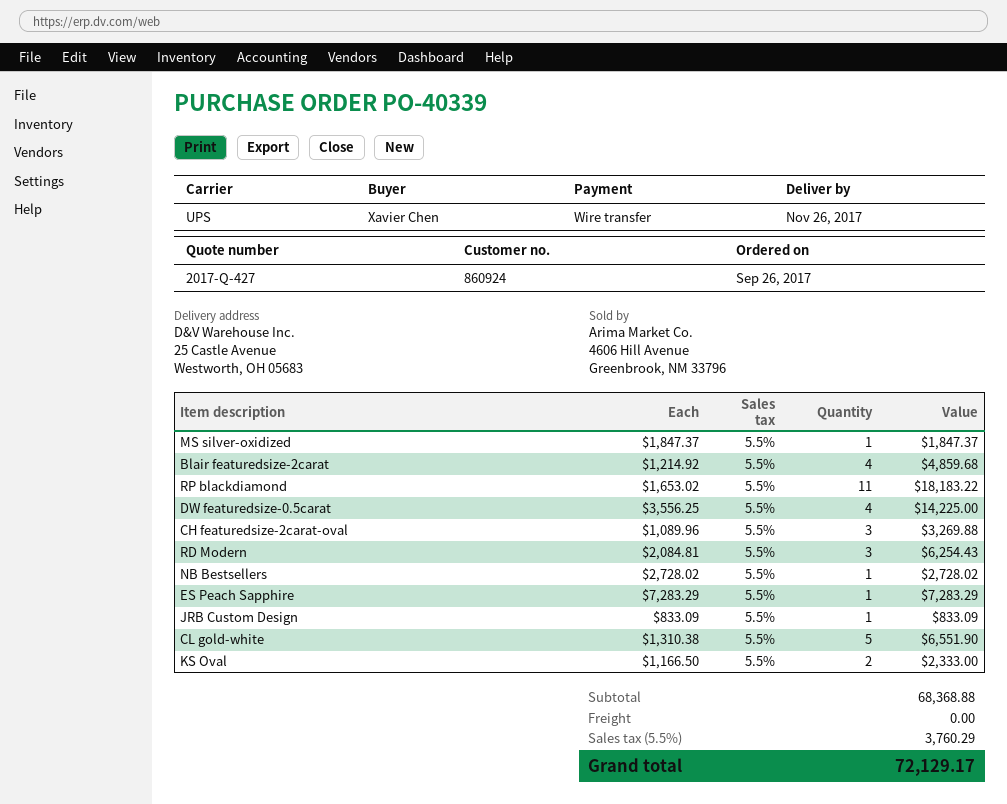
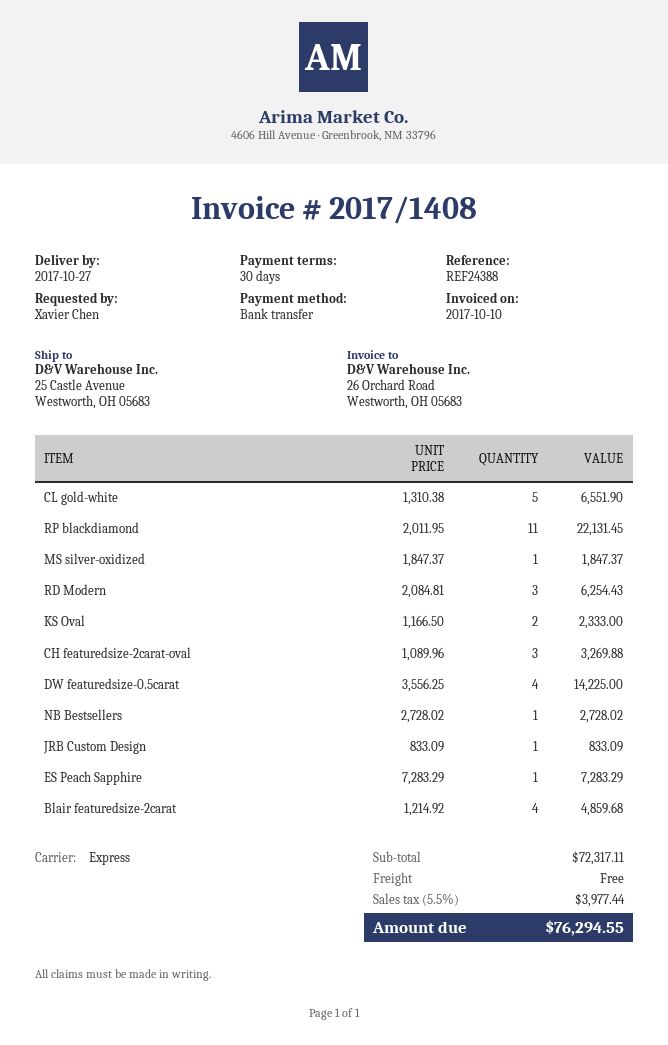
delivery date: 2017-11-26 -> 2017-10-27
shipping method: UPS -> express
RP blackdiamond: 11 x 1653.02 = 18183.22 -> 11 x 2011.95 = 22131.45
subtotal: 68368.88 -> 72317.11
tax: 5.5% = 3760.29 -> 5.5% = 3977.44
total: 72129.17 -> 76294.55

